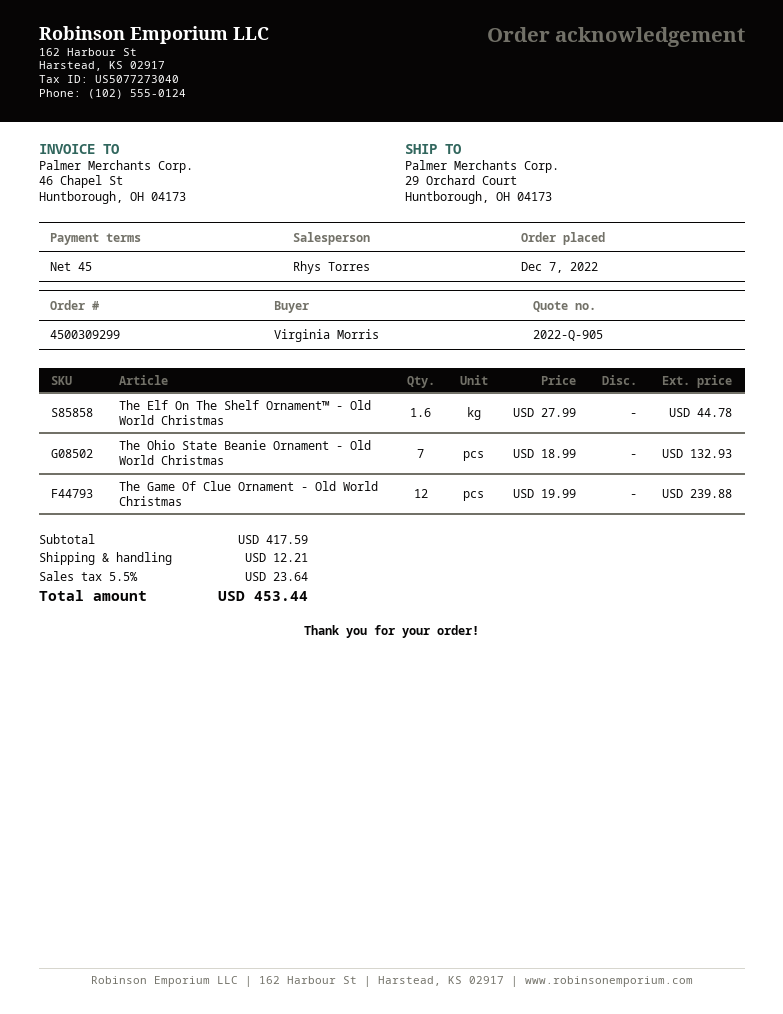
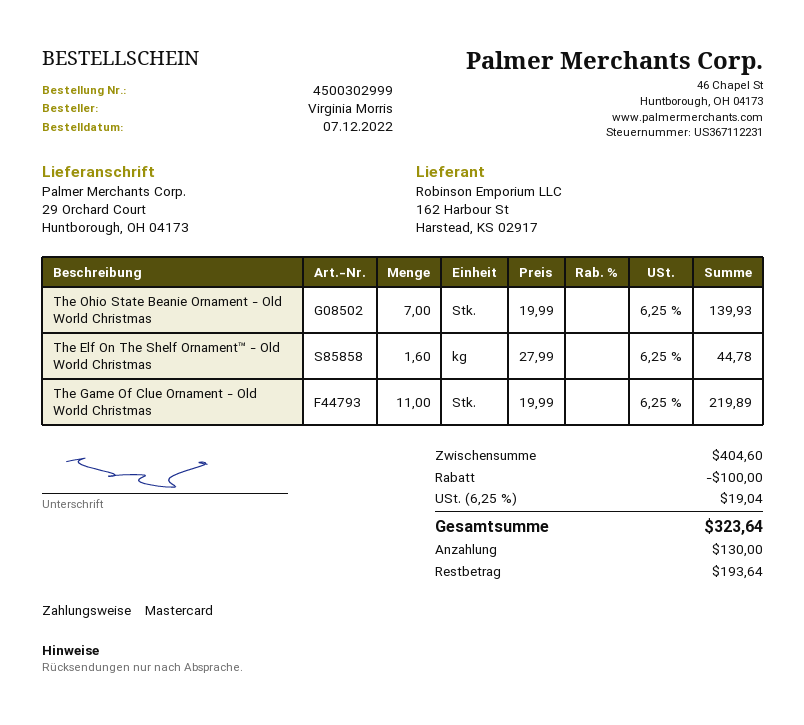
order number: 4500309299 -> 4500302999
The Ohio State Beanie Ornament - Old World Christmas: 7 x 18.99 = 132.93 -> 7 x 19.99 = 139.93
The Game Of Clue Ornament - Old World Christmas: 12 x 19.99 = 239.88 -> 11 x 19.99 = 219.89
subtotal: 417.59 -> 404.60
discount: none -> 100.00
shipping: 12.21 -> none
tax: 5.5% = 23.64 -> 6.25% = 19.04
total: 453.44 -> 323.64

